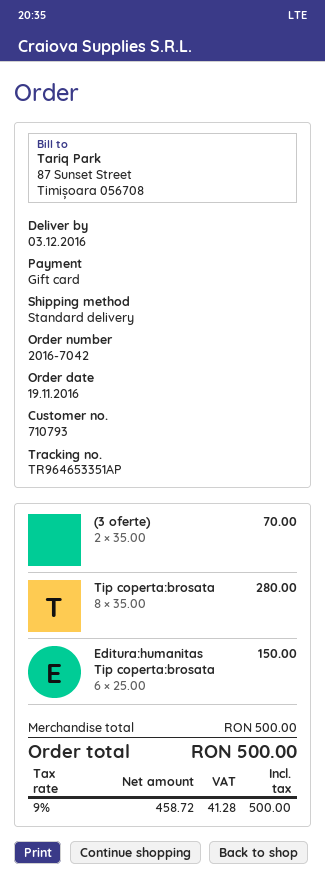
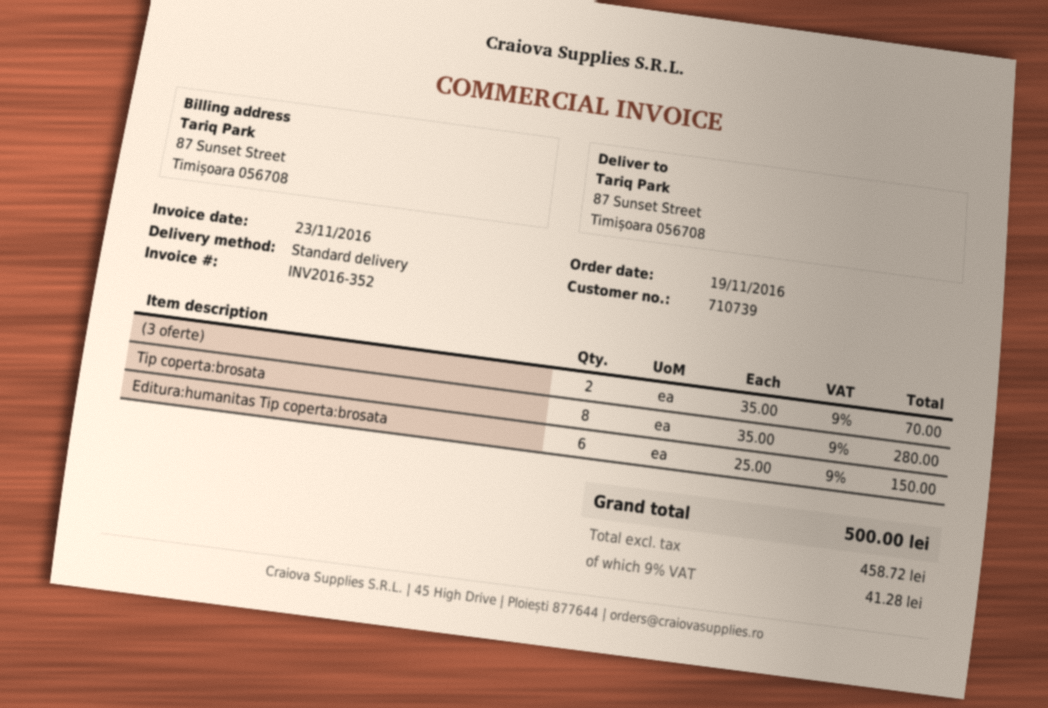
customer number: 710793 -> 710739

